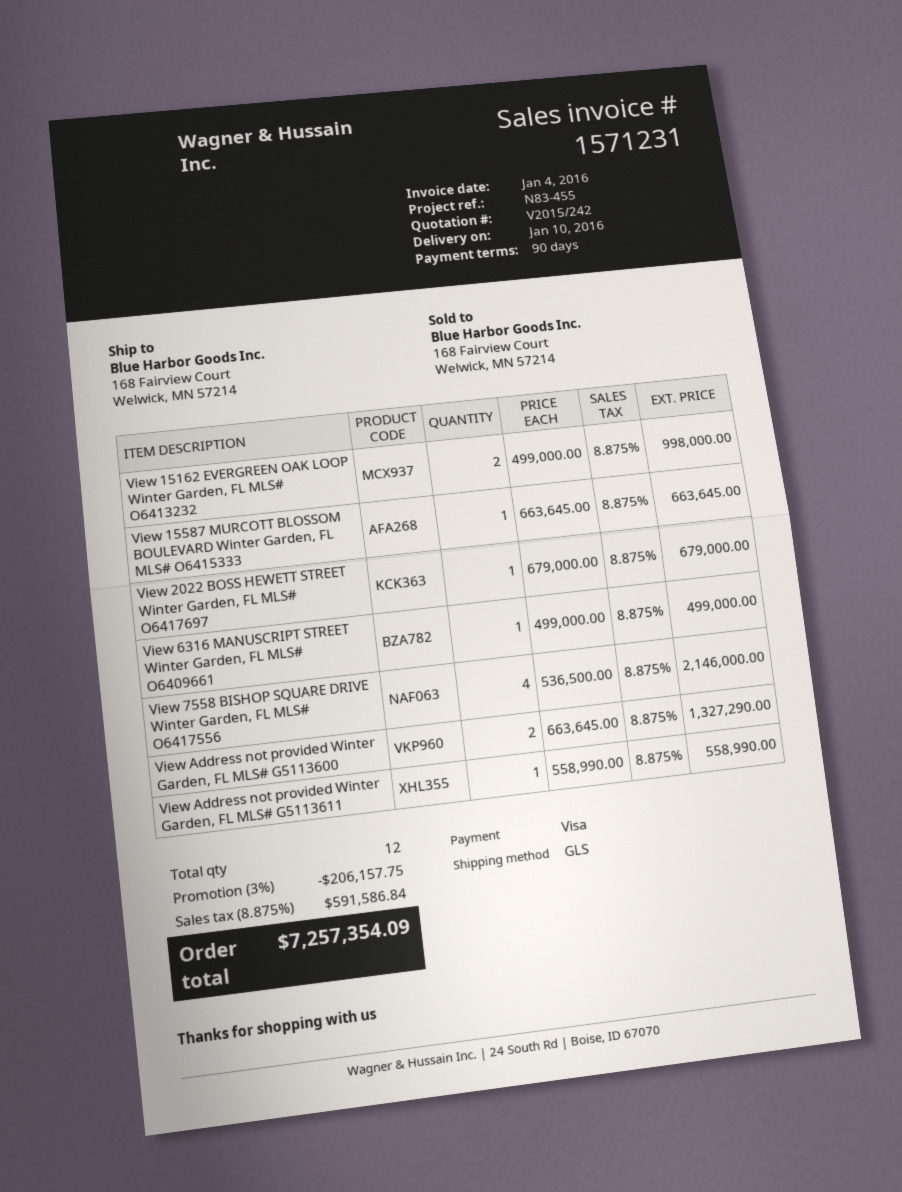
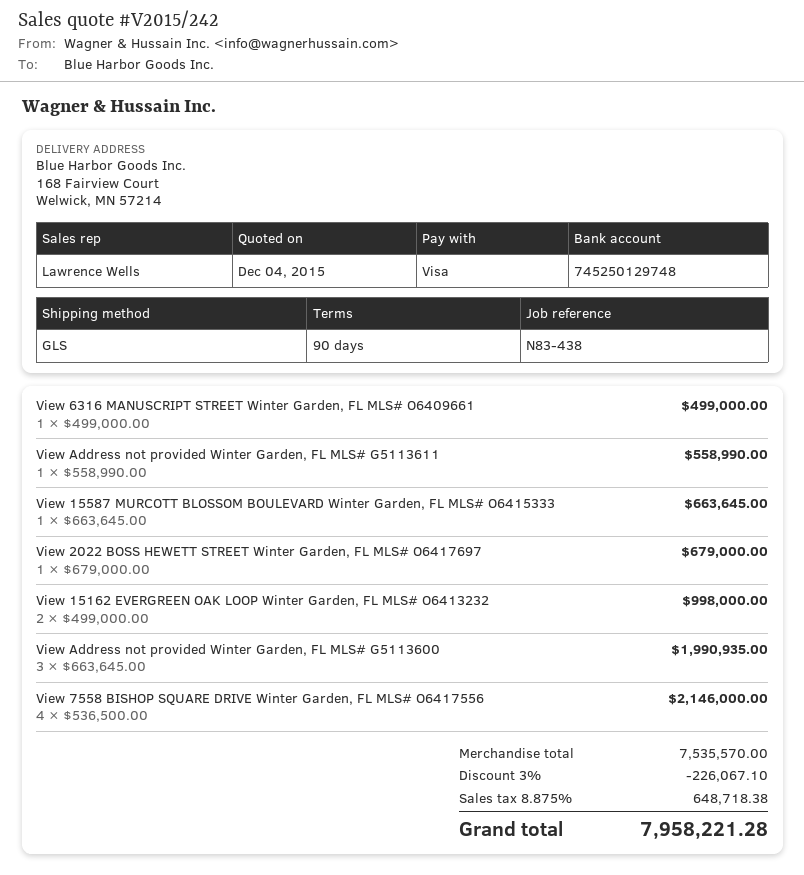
reference: N83-455 -> N83-438
View Address not provided Winter Garden, FL MLS# G5113600: 2 x 663645.00 = 1327290.00 -> 3 x 663645.00 = 1990935.00
discount: 3% = 206157.75 -> 3% = 226067.10
tax: 8.875% = 591586.84 -> 8.875% = 648718.38
total: 7257354.09 -> 7958221.28

